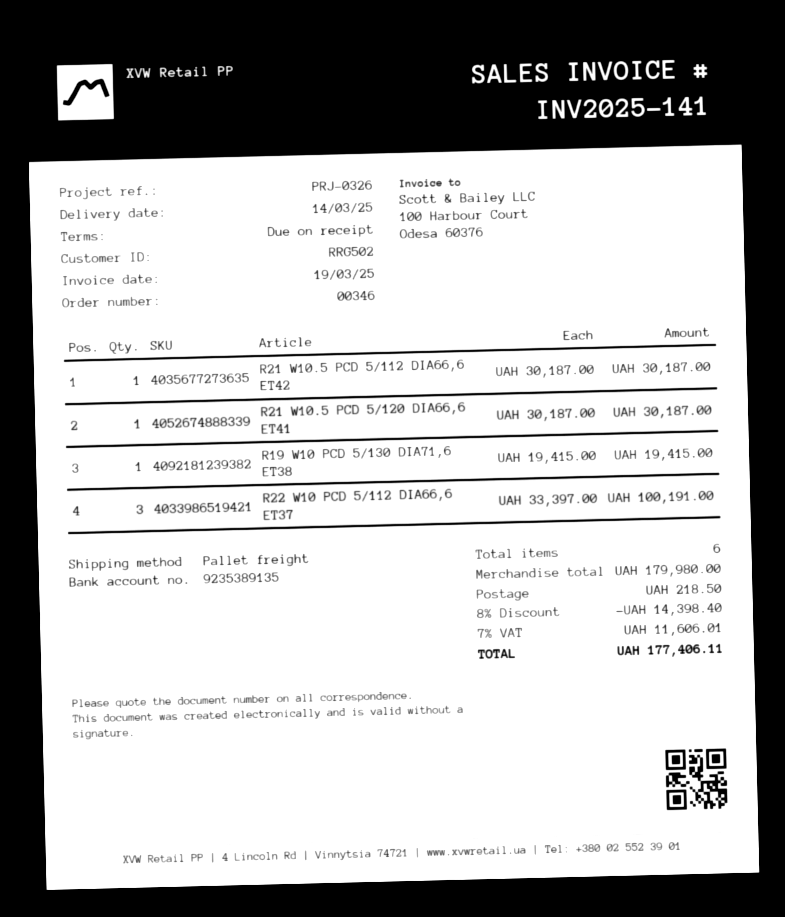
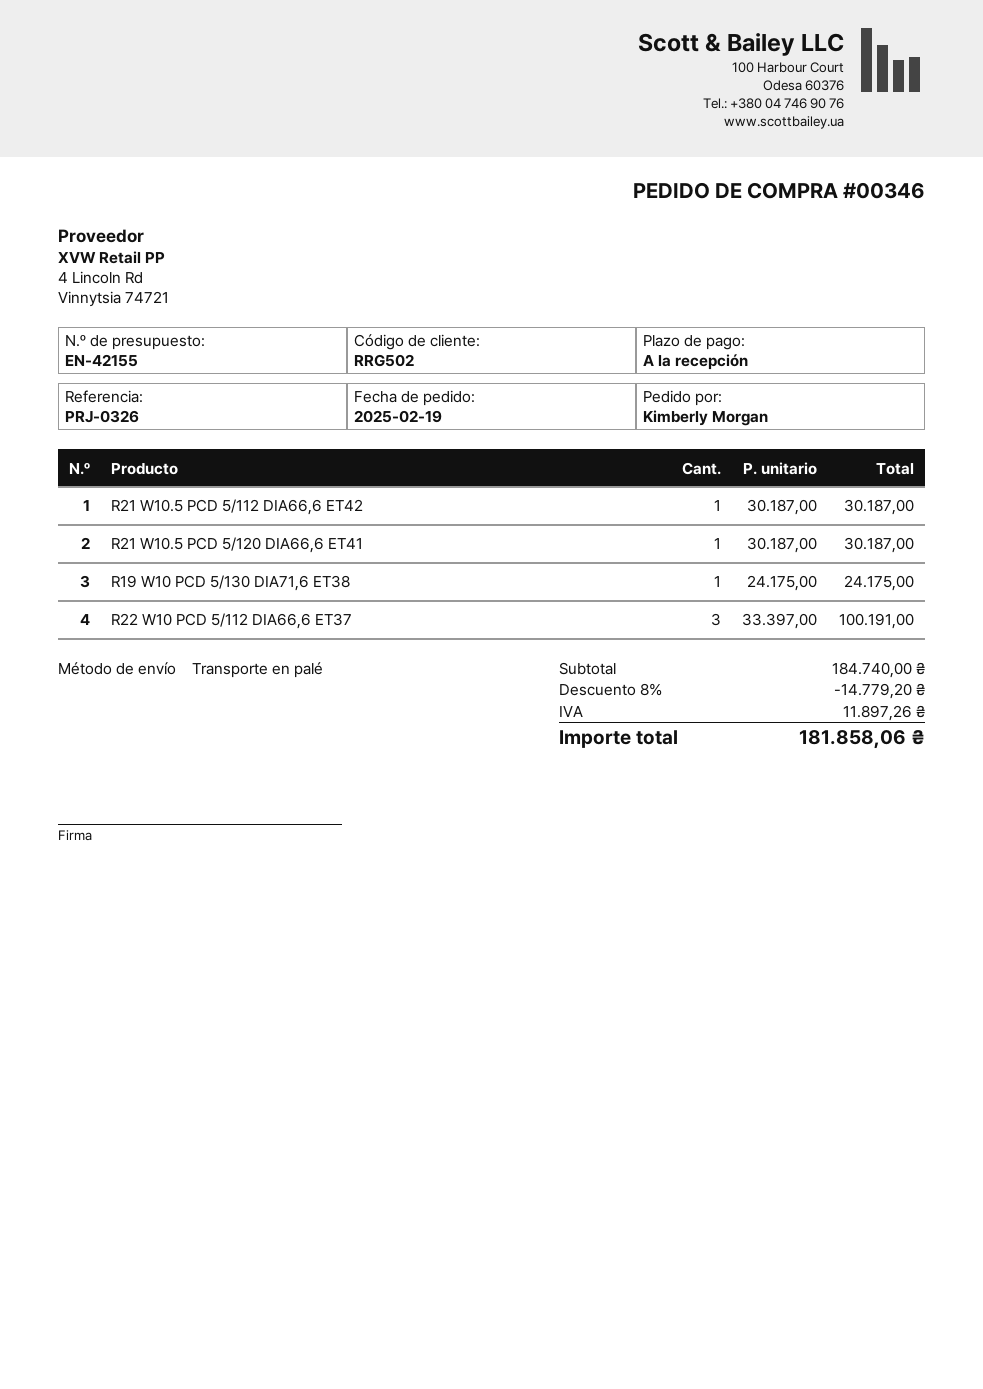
R19 W10 PCD 5/130 DIA71,6 ET38: 1 x 19415.00 = 19415.00 -> 1 x 24175.00 = 24175.00
subtotal: 179980.00 -> 184740.00
discount: 8% = 14398.40 -> 8% = 14779.20
shipping: 218.50 -> none
tax: 11606.01 -> 11897.26
total: 177406.11 -> 181858.06

